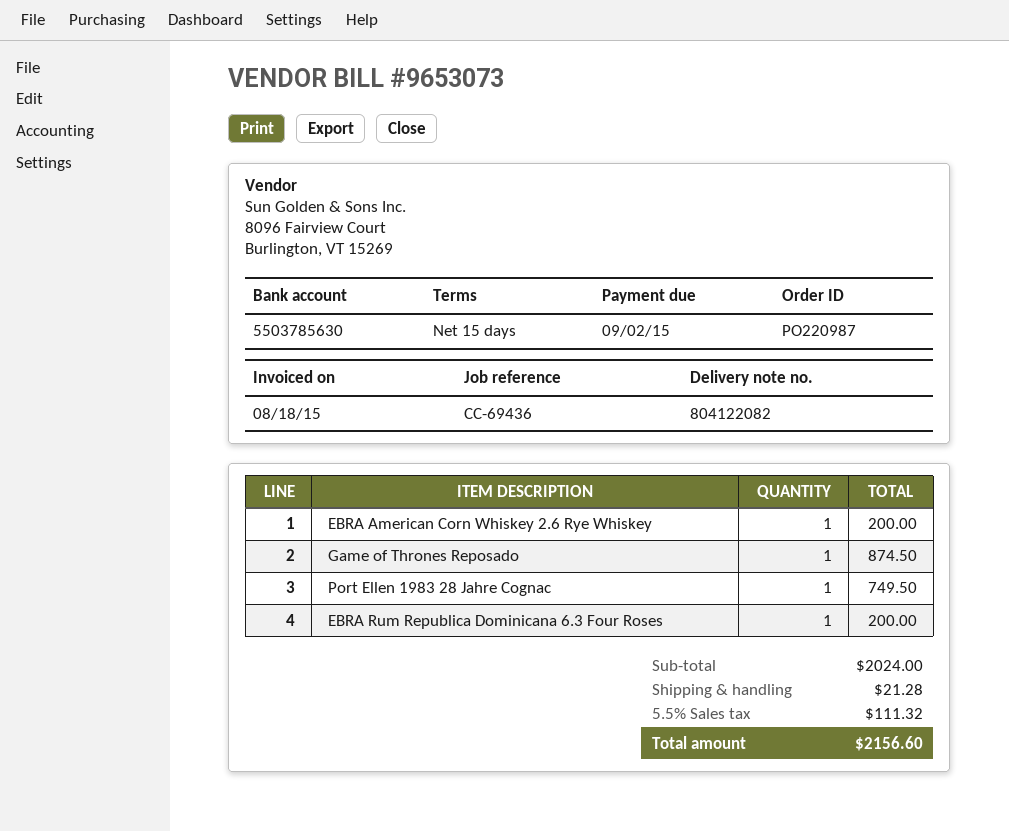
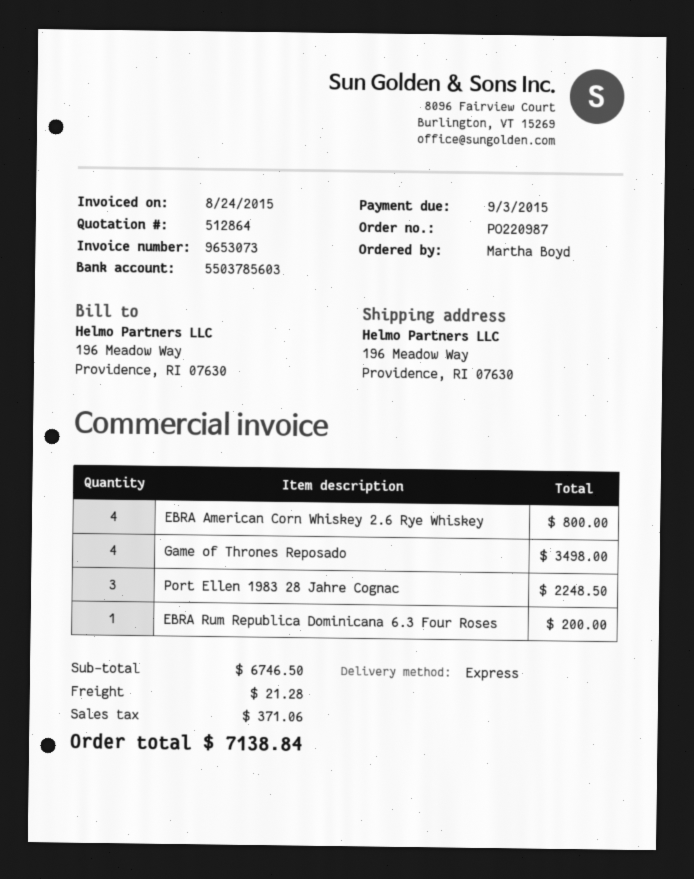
invoice date: 2015-08-18 -> 2015-08-24
due date: 2015-09-02 -> 2015-09-03
bank account: 5503785630 -> 5503785603
EBRA American Corn Whiskey 2.6 Rye Whiskey: 1 for 200.00 -> 4 for 800.00
Game of Thrones Reposado: 1 for 874.50 -> 4 for 3498.00
Port Ellen 1983 28 Jahre Cognac: 1 for 749.50 -> 3 for 2248.50
subtotal: 2024.00 -> 6746.50
tax: 111.32 -> 371.06
total: 2156.60 -> 7138.84

